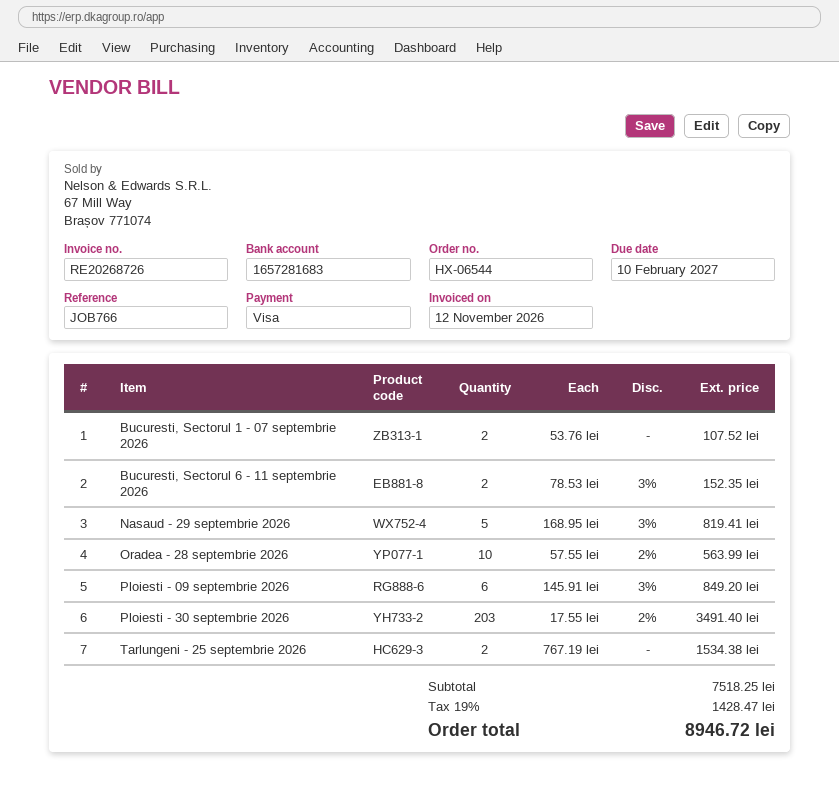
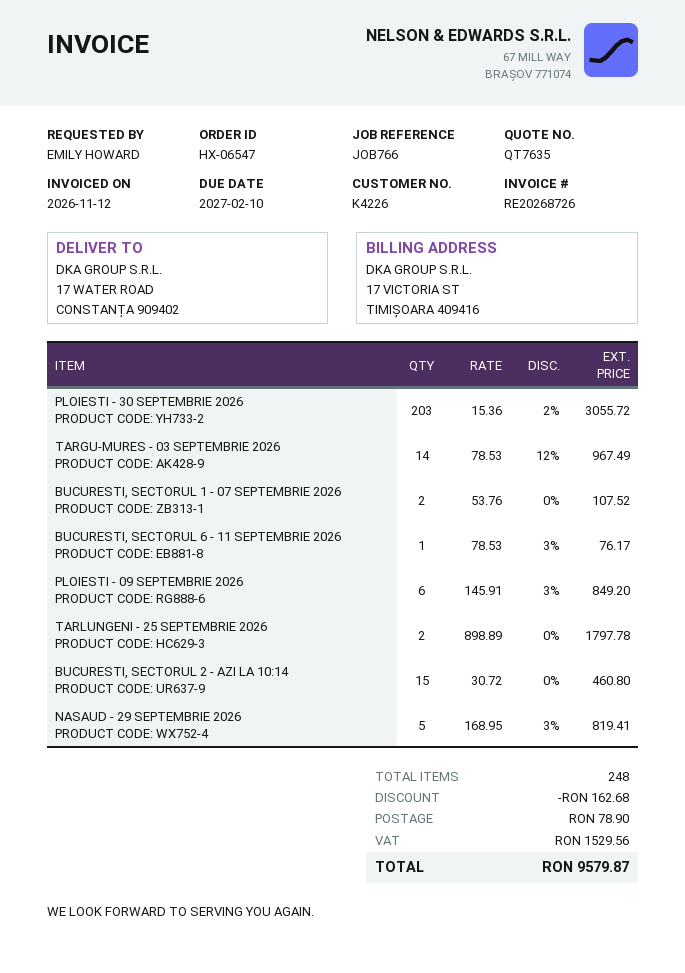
order number: HX-06544 -> HX-06547
Bucuresti, Sectorul 6 - 11 septembrie 2026: 2 x 78.53 - 3% = 152.35 -> 1 x 78.53 - 3% = 76.17
Oradea - 28 septembrie 2026: 10 x 57.55 - 2% = 563.99 -> none
Ploiesti - 30 septembrie 2026: 203 x 17.55 - 2% = 3491.40 -> 203 x 15.36 - 2% = 3055.72
Tarlungeni - 25 septembrie 2026: 2 x 767.19 = 1534.38 -> 2 x 898.89 = 1797.78
TARGU-MURES - 03 SEPTEMBRIE 2026: none -> 14 x 78.53 - 12% = 967.49
BUCURESTI, SECTORUL 2 - AZI LA 10:14: none -> 15 x 30.72 = 460.80
discount: none -> 162.68
shipping: none -> 78.90
tax: 1428.47 -> 1529.56
total: 8946.72 -> 9579.87

